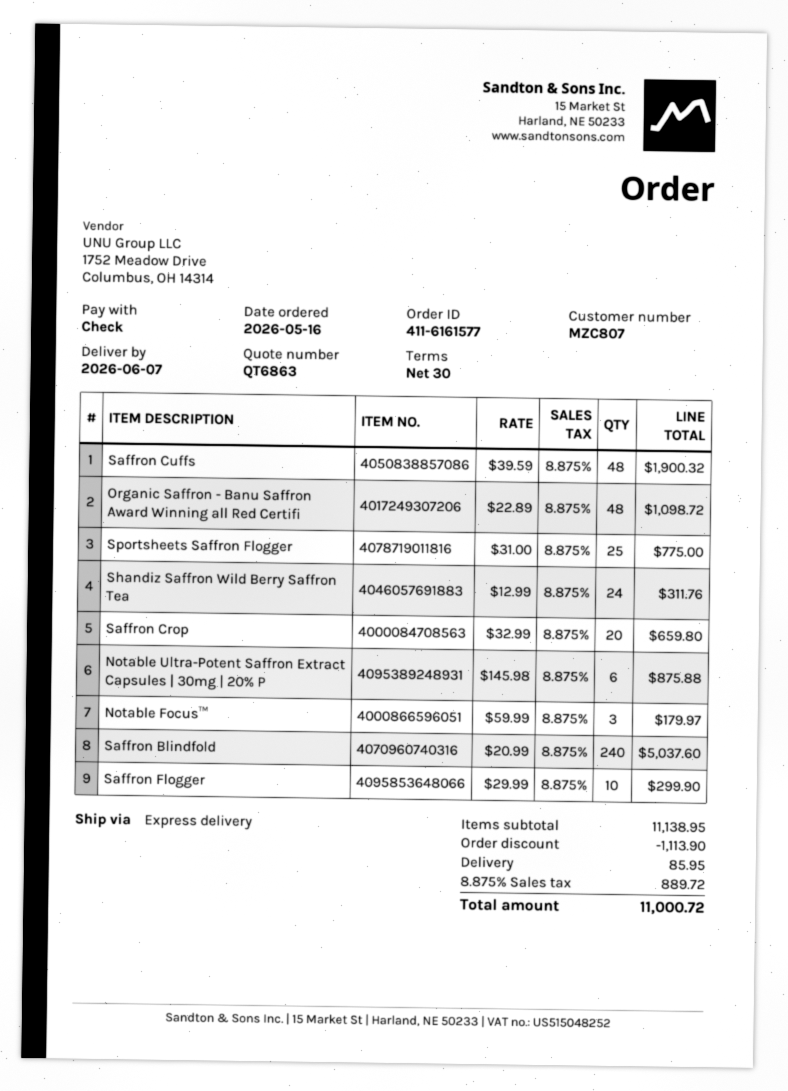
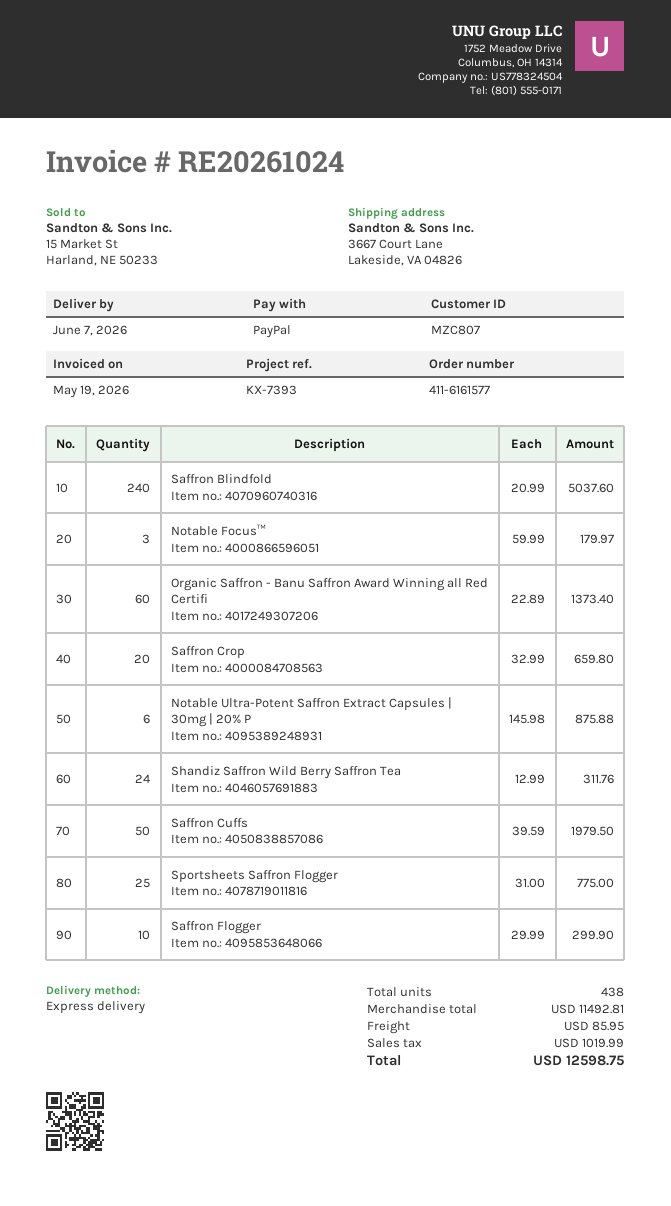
payment method: cheque -> PayPal
Saffron Cuffs: 48 x 39.59 = 1900.32 -> 50 x 39.59 = 1979.50
Organic Saffron - Banu Saffron Award Winning all Red Certifi: 48 x 22.89 = 1098.72 -> 60 x 22.89 = 1373.40
subtotal: 11138.95 -> 11492.81
discount: 1113.90 -> none
tax: 889.72 -> 1019.99
total: 11000.72 -> 12598.75

